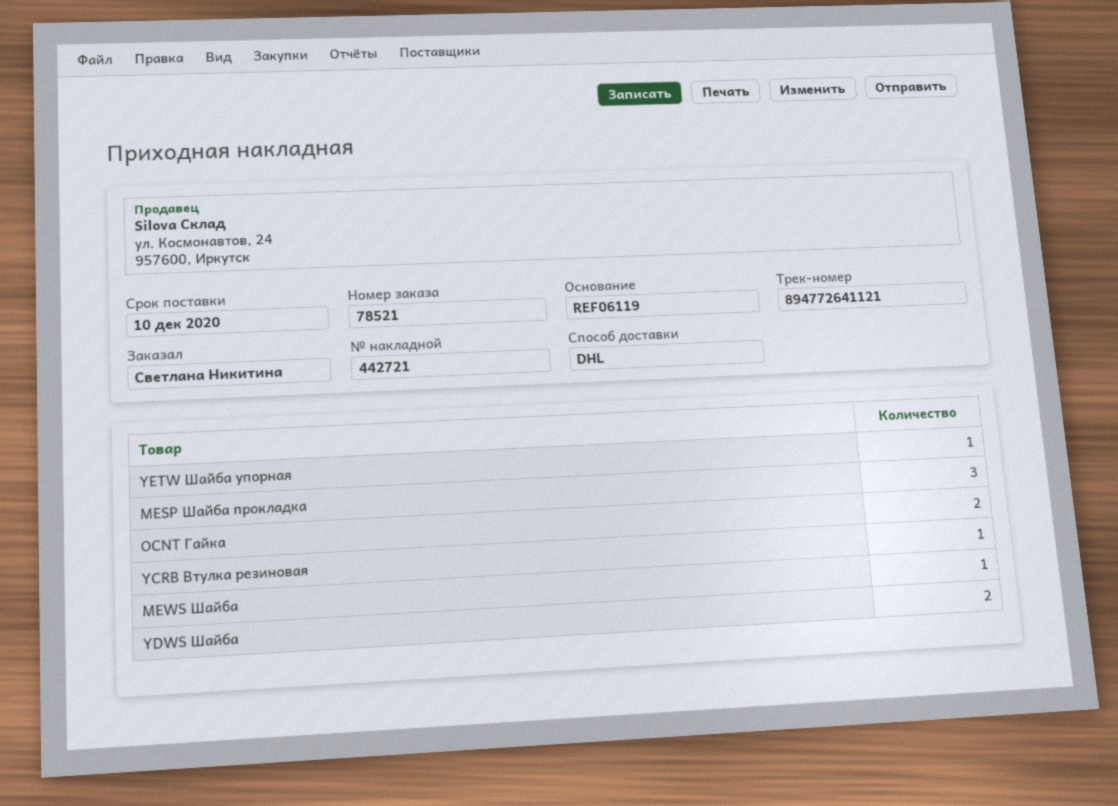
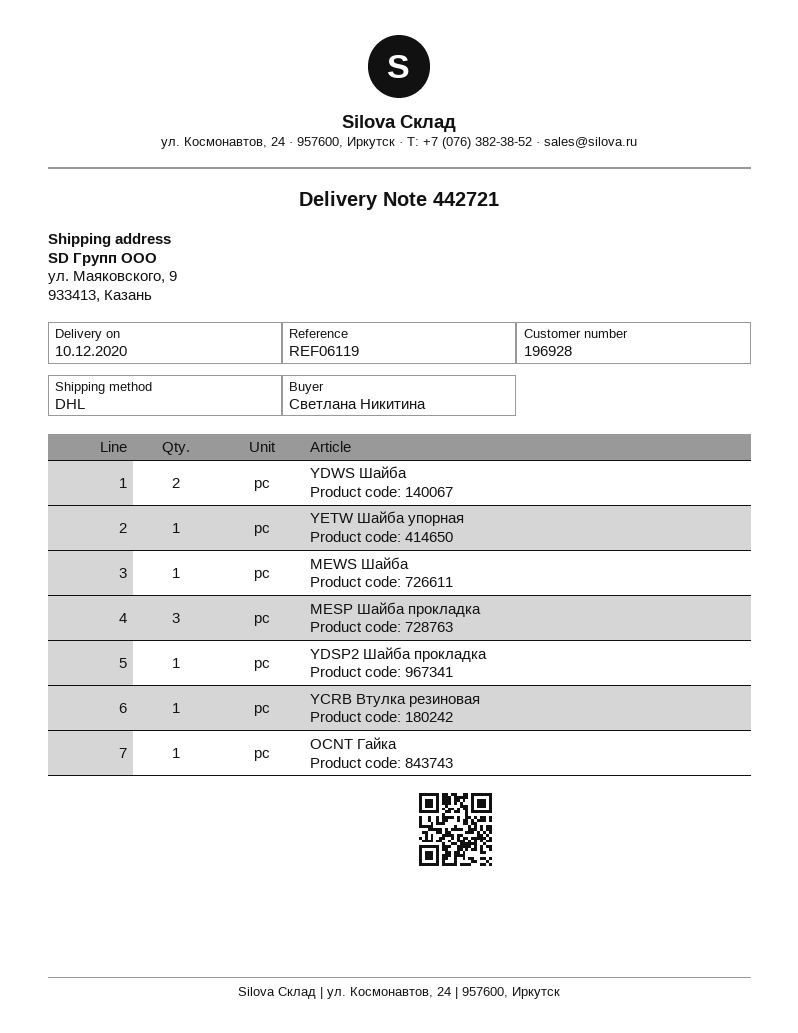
OCNT Гайка: 2 -> 1
YDSP2 Шайба прокладка: none -> 1

